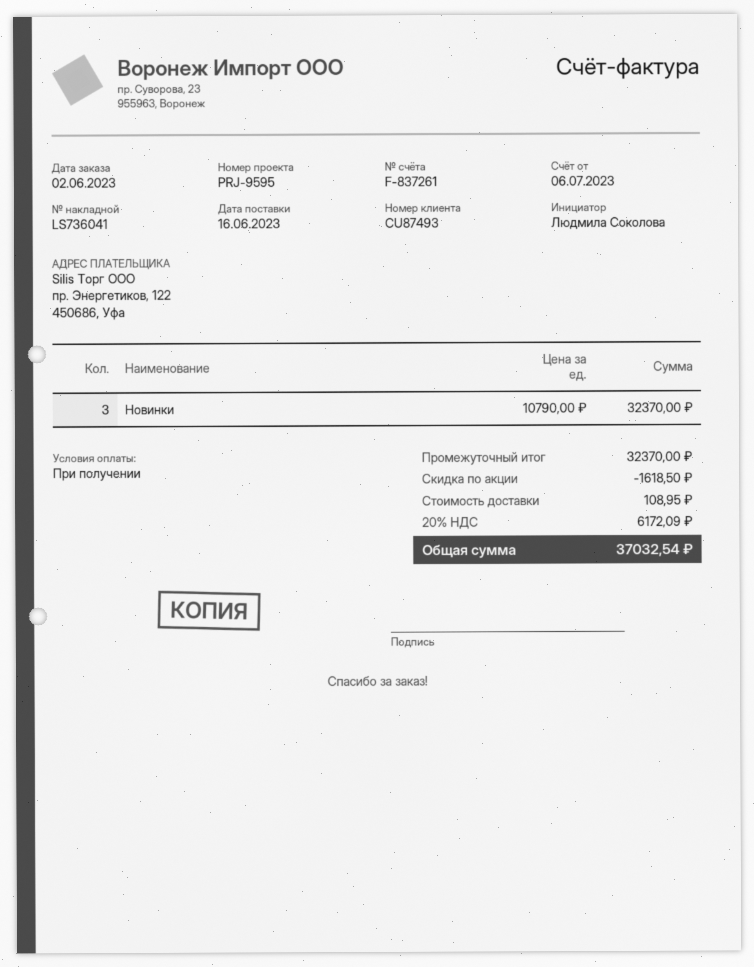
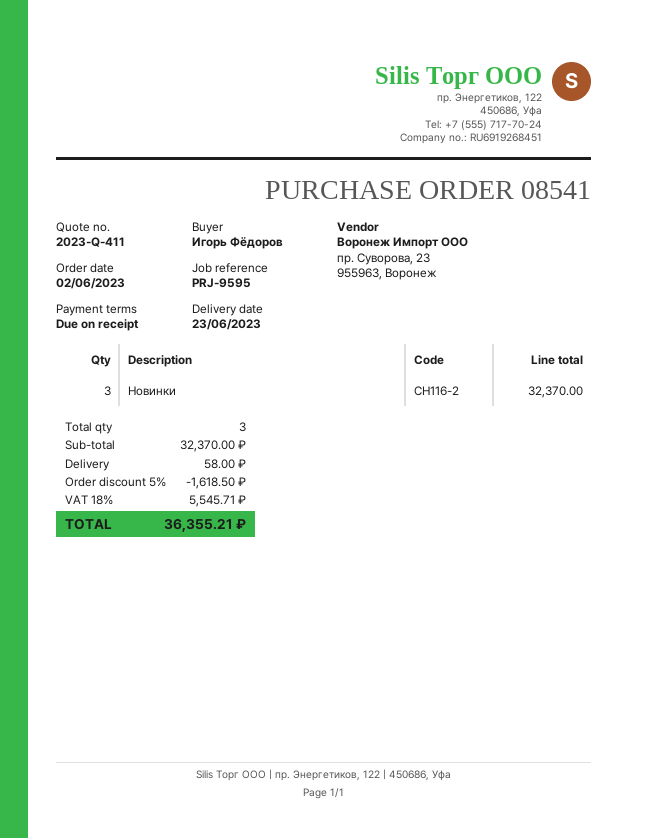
delivery date: 2023-06-16 -> 2023-06-23
ordered by: Людмила Соколова -> Игорь Фёдоров
shipping: 108.95 -> 58.00
tax: 20% = 6172.09 -> 18% = 5545.71
total: 37032.54 -> 36355.21

